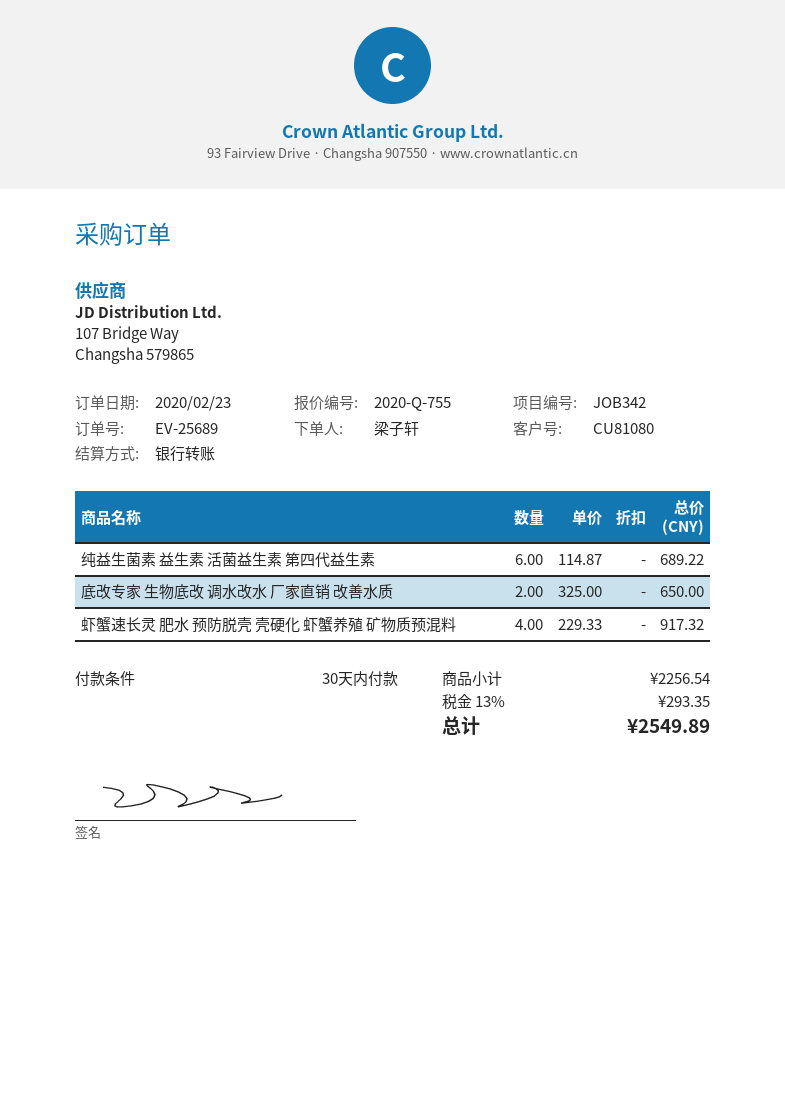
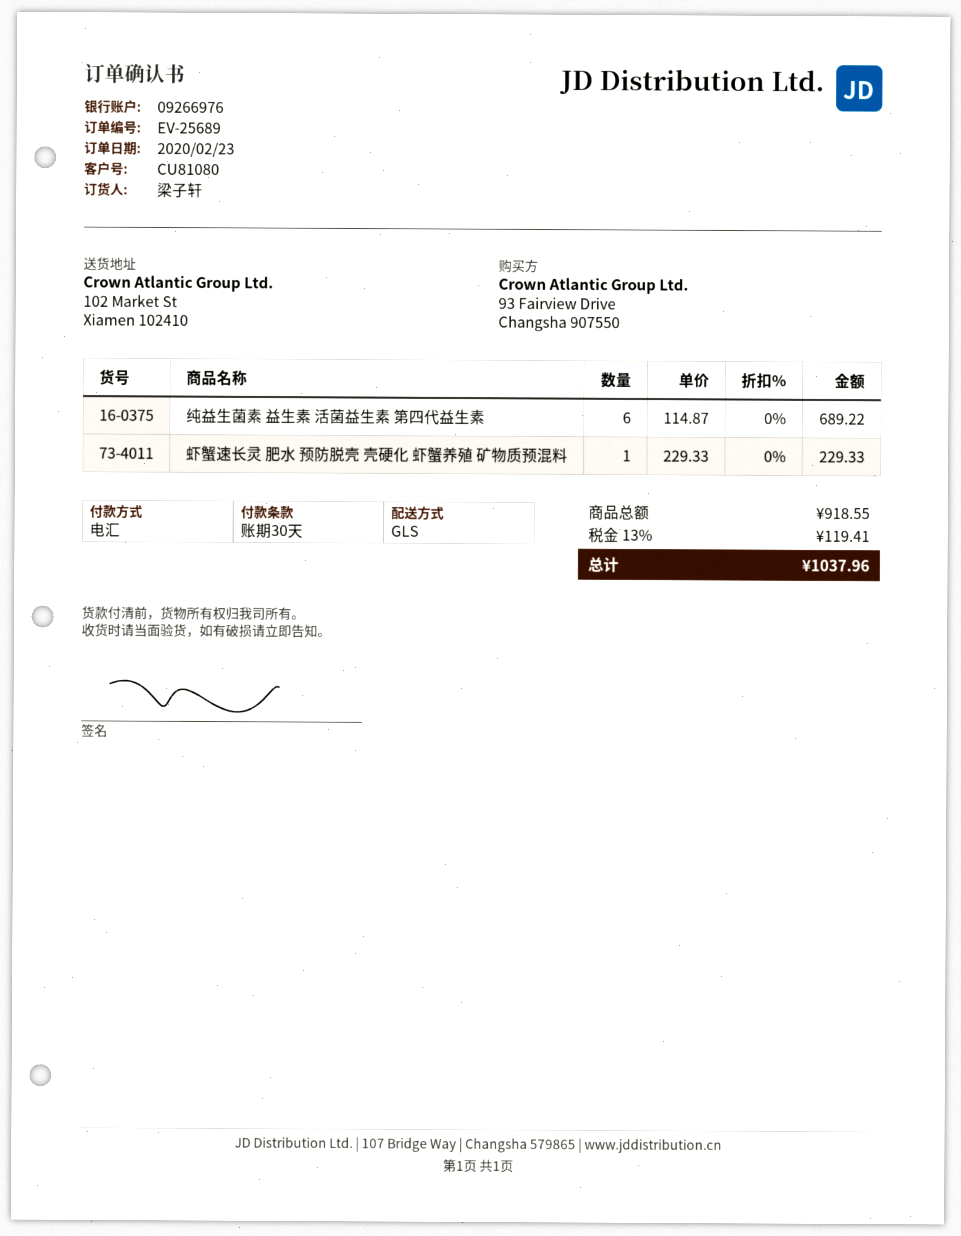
底改专家 生物底改 调水改水 厂家直销 改善水质: 2 x 325.00 = 650.00 -> none
虾蟹速长灵 肥水 预防脱壳 壳硬化 虾蟹养殖 矿物质预混料: 4 x 229.33 = 917.32 -> 1 x 229.33 = 229.33
subtotal: 2256.54 -> 918.55
tax: 13% = 293.35 -> 13% = 119.41
total: 2549.89 -> 1037.96

